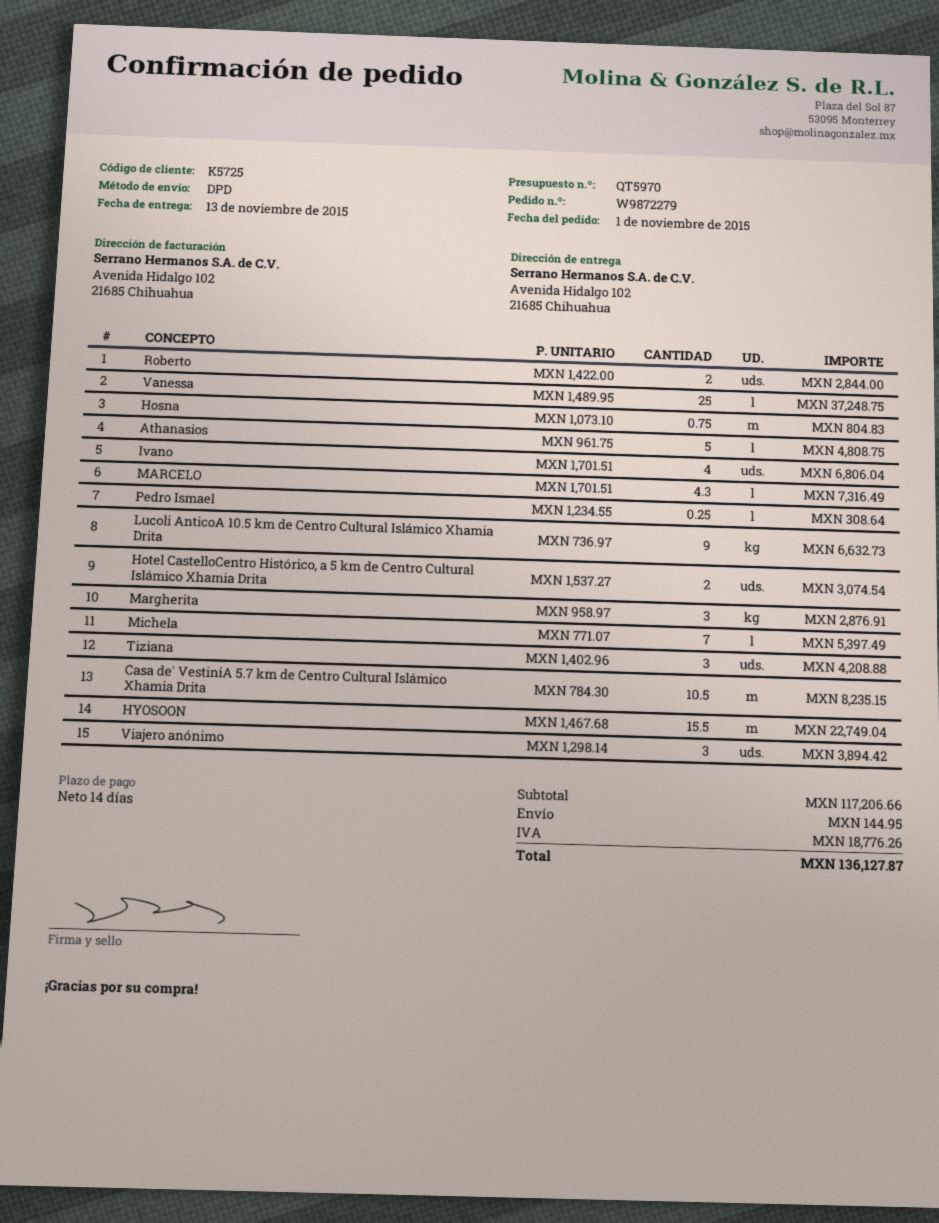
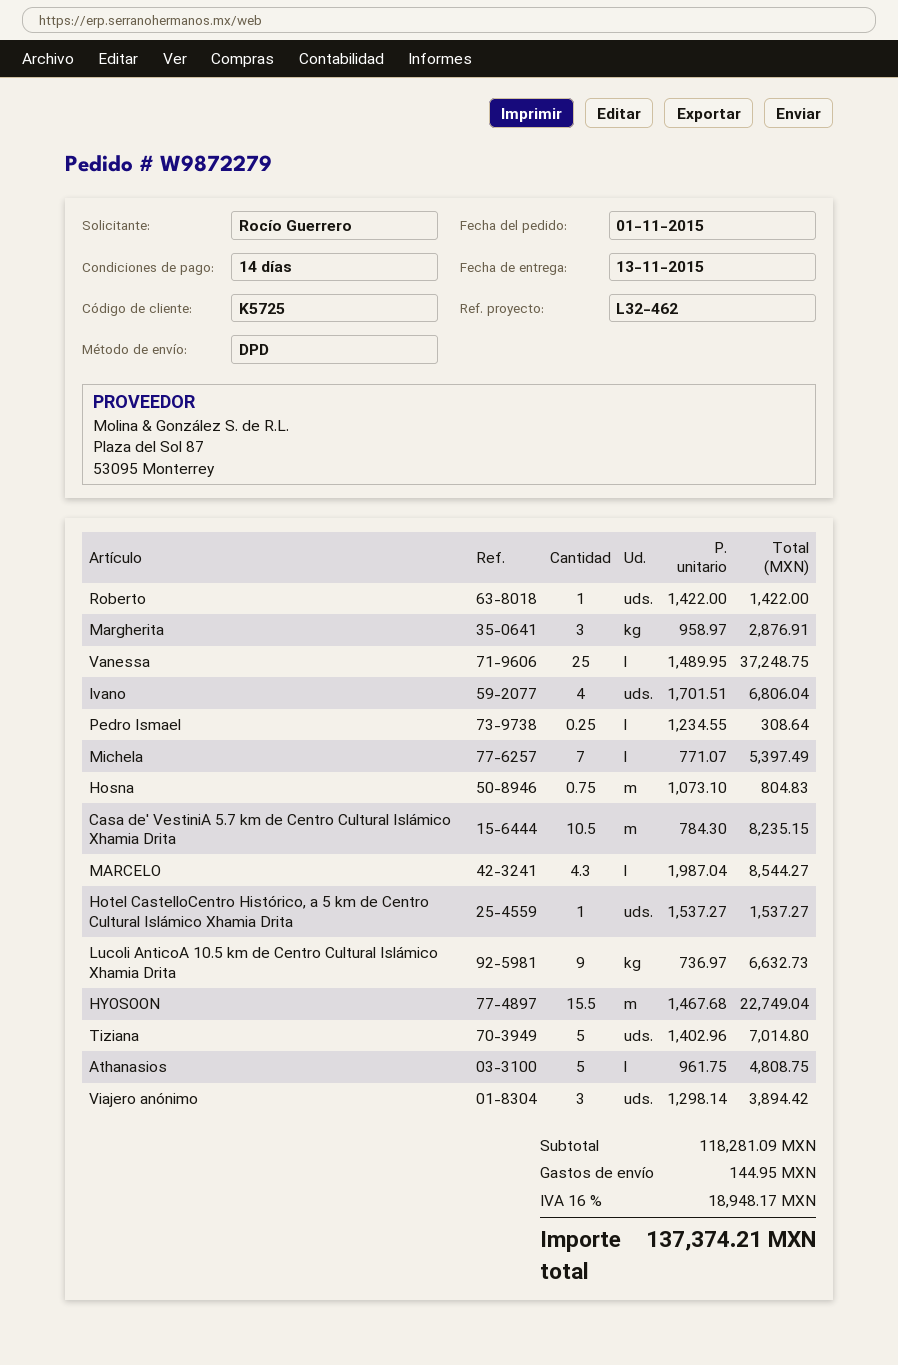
Roberto: 2 x 1422.00 = 2844.00 -> 1 x 1422.00 = 1422.00
MARCELO: 4.3 x 1701.51 = 7316.49 -> 4.3 x 1987.04 = 8544.27
Hotel CastelloCentro Histórico, a 5 km de Centro Cultural Islámico Xhamia Drita: 2 x 1537.27 = 3074.54 -> 1 x 1537.27 = 1537.27
Tiziana: 3 x 1402.96 = 4208.88 -> 5 x 1402.96 = 7014.80
subtotal: 117206.66 -> 118281.09
tax: 18776.26 -> 18948.17
total: 136127.87 -> 137374.21

